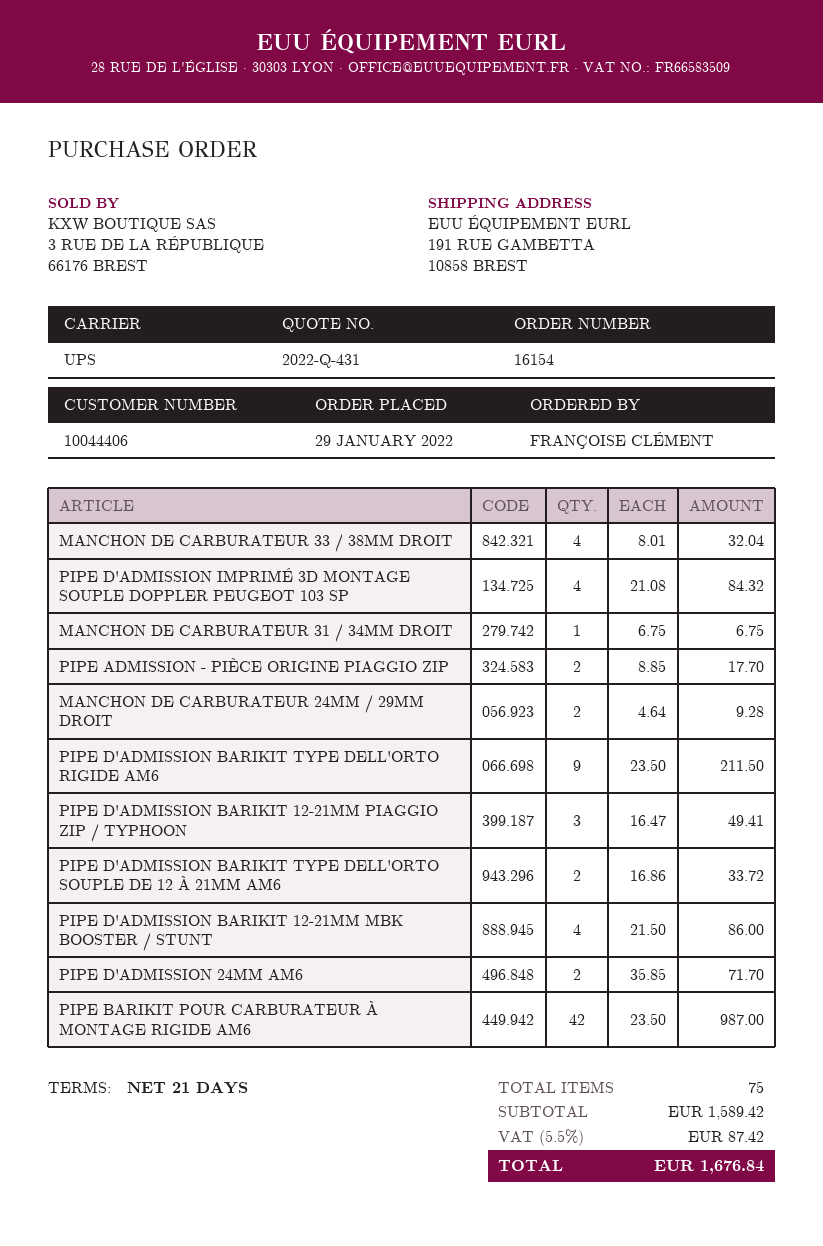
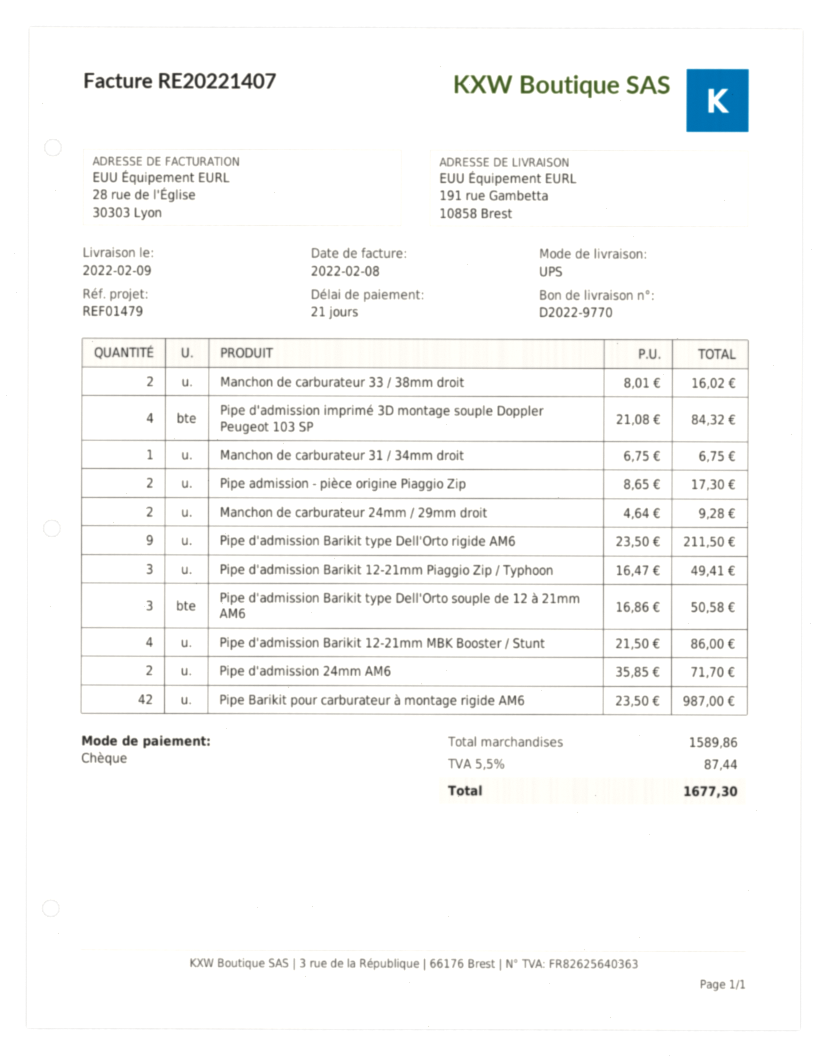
MANCHON DE CARBURATEUR 33 / 38MM DROIT: 4 x 8.01 = 32.04 -> 2 x 8.01 = 16.02
PIPE ADMISSION - PIÈCE ORIGINE PIAGGIO ZIP: 2 x 8.85 = 17.70 -> 2 x 8.65 = 17.30
PIPE D'ADMISSION BARIKIT TYPE DELL'ORTO SOUPLE DE 12 À 21MM AM6: 2 x 16.86 = 33.72 -> 3 x 16.86 = 50.58
subtotal: 1589.42 -> 1589.86
tax: 5.5% = 87.42 -> 5.5% = 87.44
total: 1676.84 -> 1677.30

